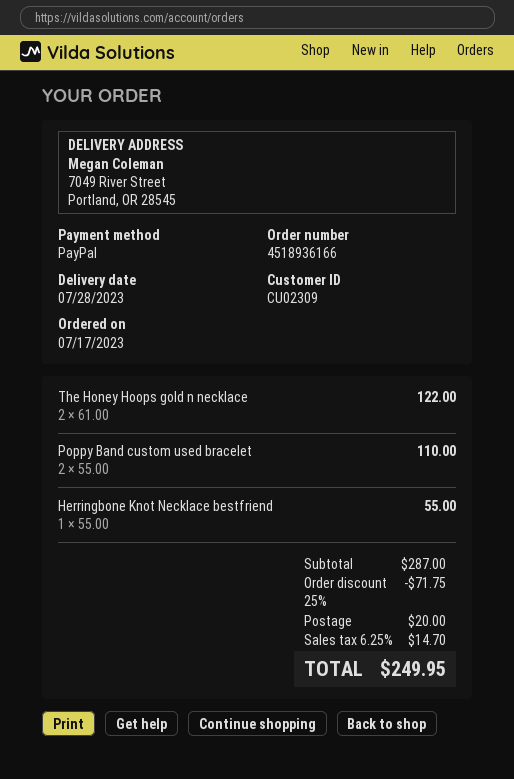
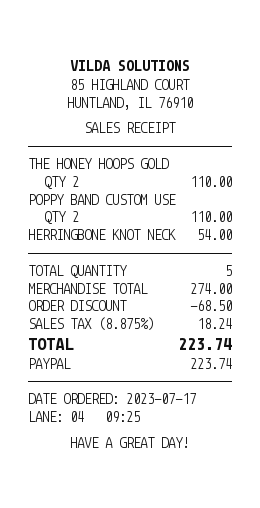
The Honey Hoops gold n necklace: 2 for 122.00 -> 2 for 110.00
Herringbone Knot Necklace bestfriend: 1 for 55.00 -> 1 for 54.00
subtotal: 287.00 -> 274.00
discount: 71.75 -> 68.50
shipping: 20.00 -> none
tax: 6.25% = 14.70 -> 8.875% = 18.24
total: 249.95 -> 223.74

